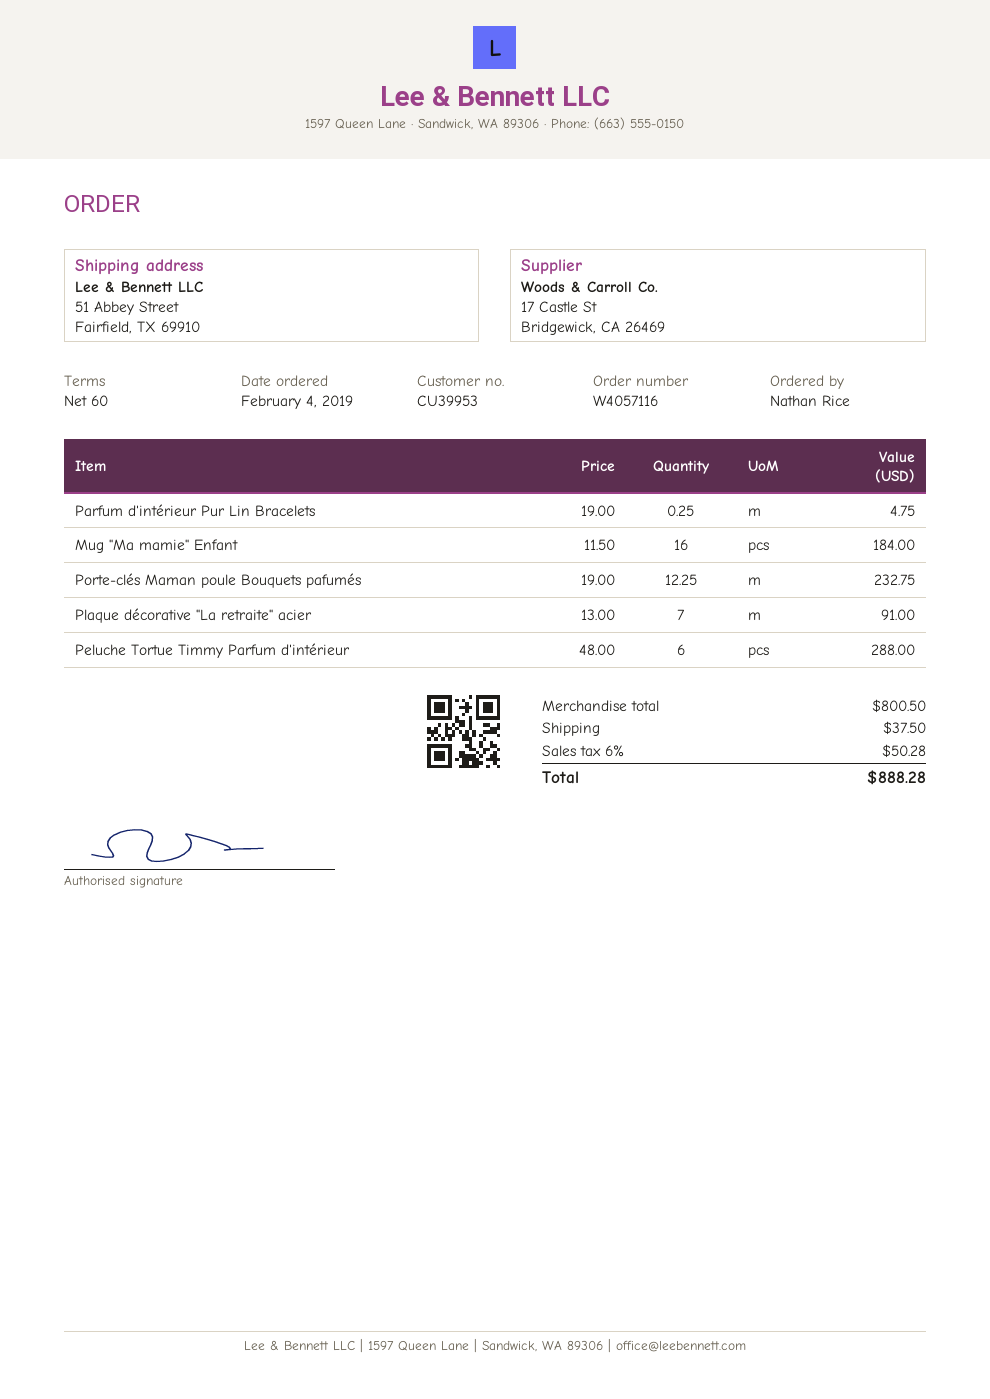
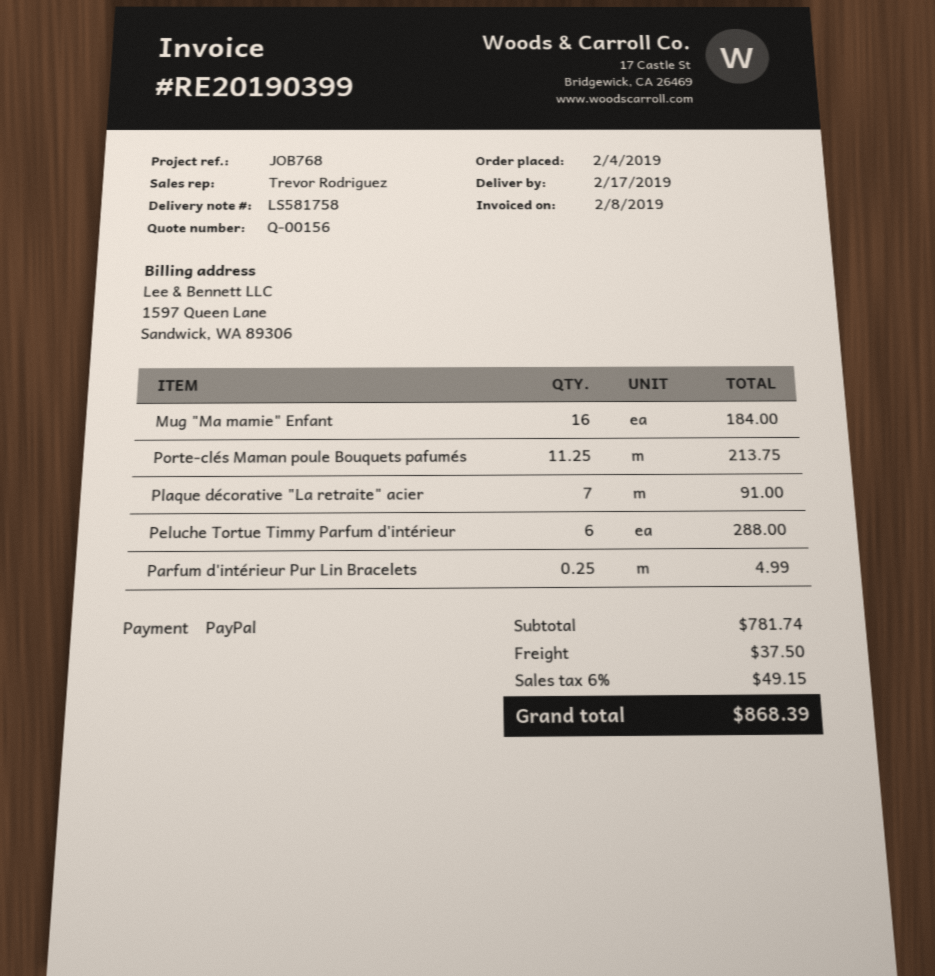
Parfum d'intérieur Pur Lin Bracelets: 0.25 for 4.75 -> 0.25 for 4.99
Porte-clés Maman poule Bouquets pafumés: 12.25 for 232.75 -> 11.25 for 213.75
subtotal: 800.50 -> 781.74
tax: 6% = 50.28 -> 6% = 49.15
total: 888.28 -> 868.39

